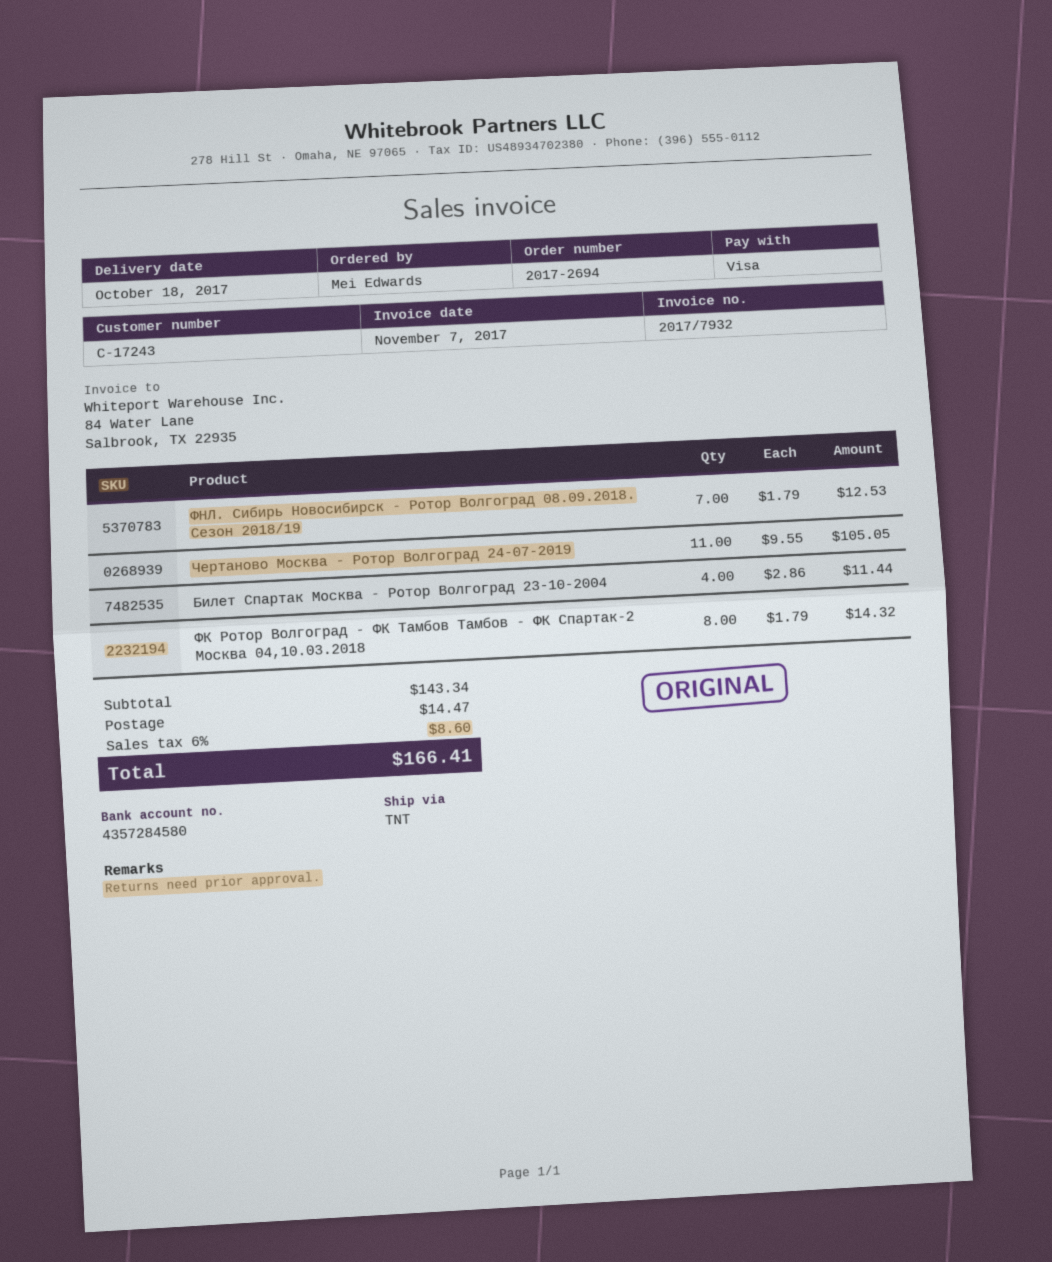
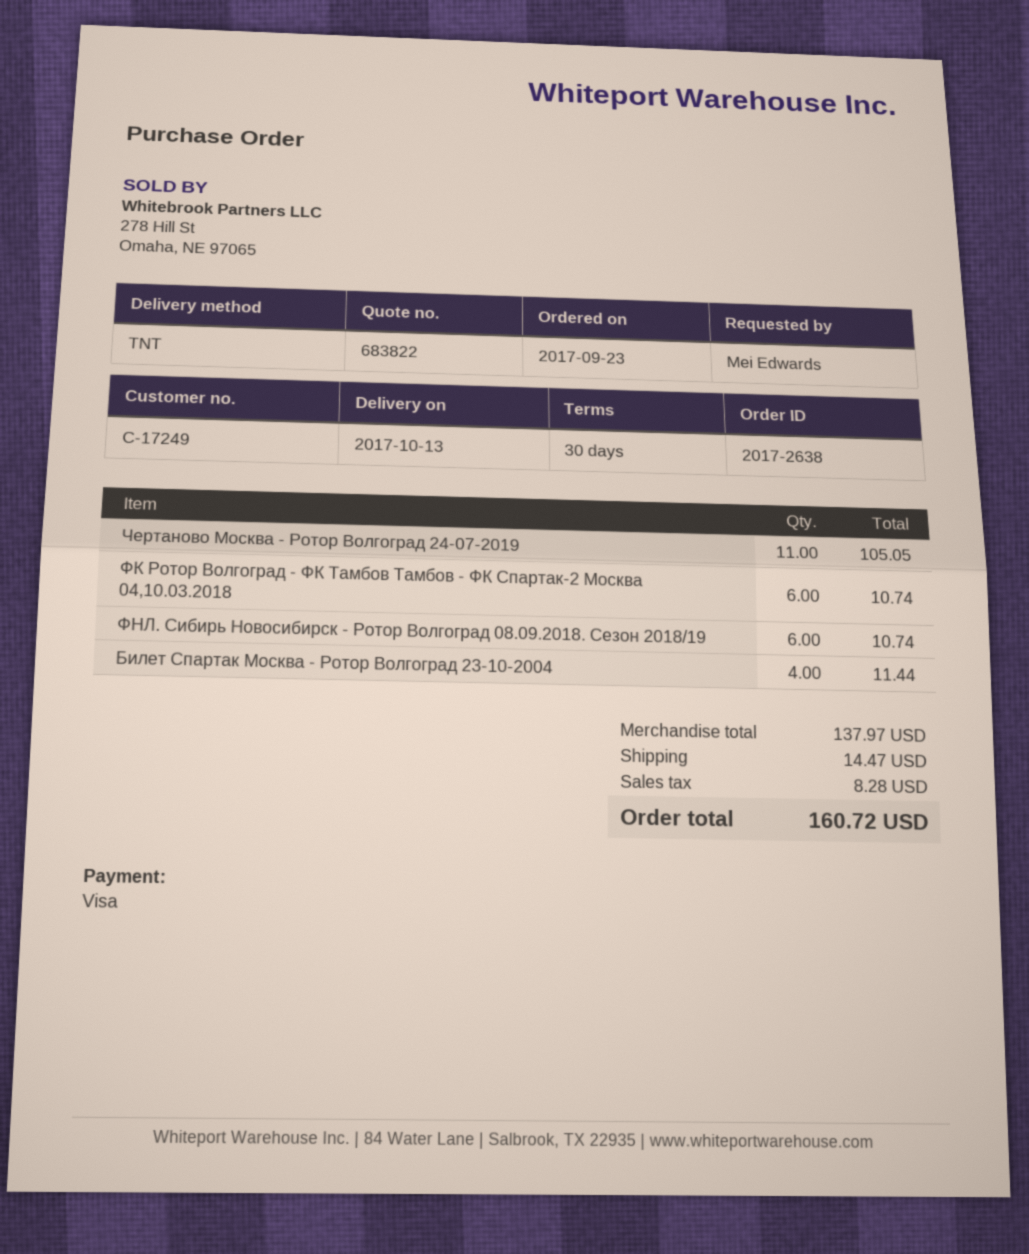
order number: 2017-2694 -> 2017-2638
delivery date: 2017-10-18 -> 2017-10-13
customer number: C-17243 -> C-17249
ФНЛ. Сибирь Новосибирск - Ротор Волгоград 08.09.2018. Сезон 2018/19: 7 for 12.53 -> 6 for 10.74
ФК Ротор Волгоград - ФК Тамбов Тамбов - ФК Спартак-2 Москва 04,10.03.2018: 8 for 14.32 -> 6 for 10.74
subtotal: 143.34 -> 137.97
tax: 8.60 -> 8.28
total: 166.41 -> 160.72

